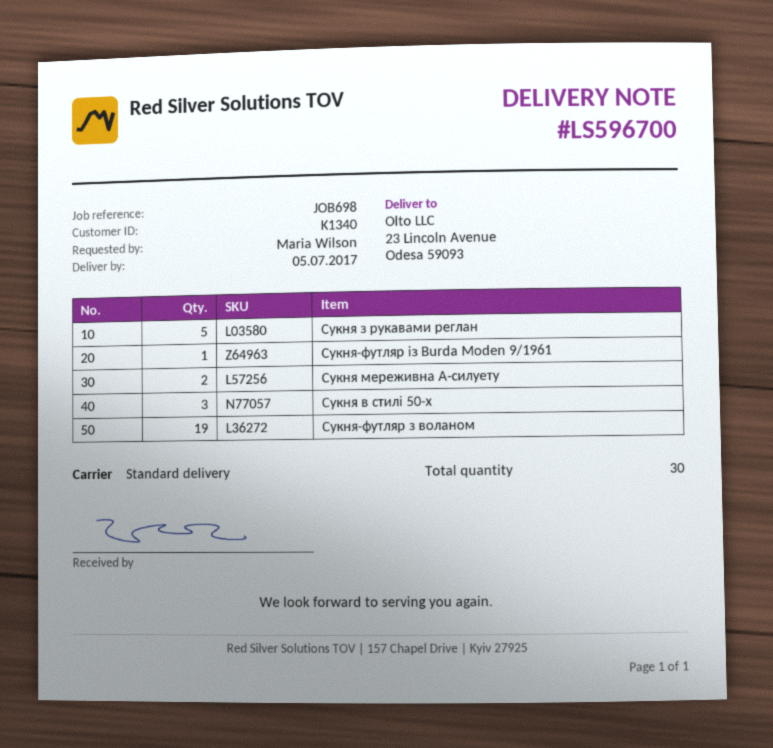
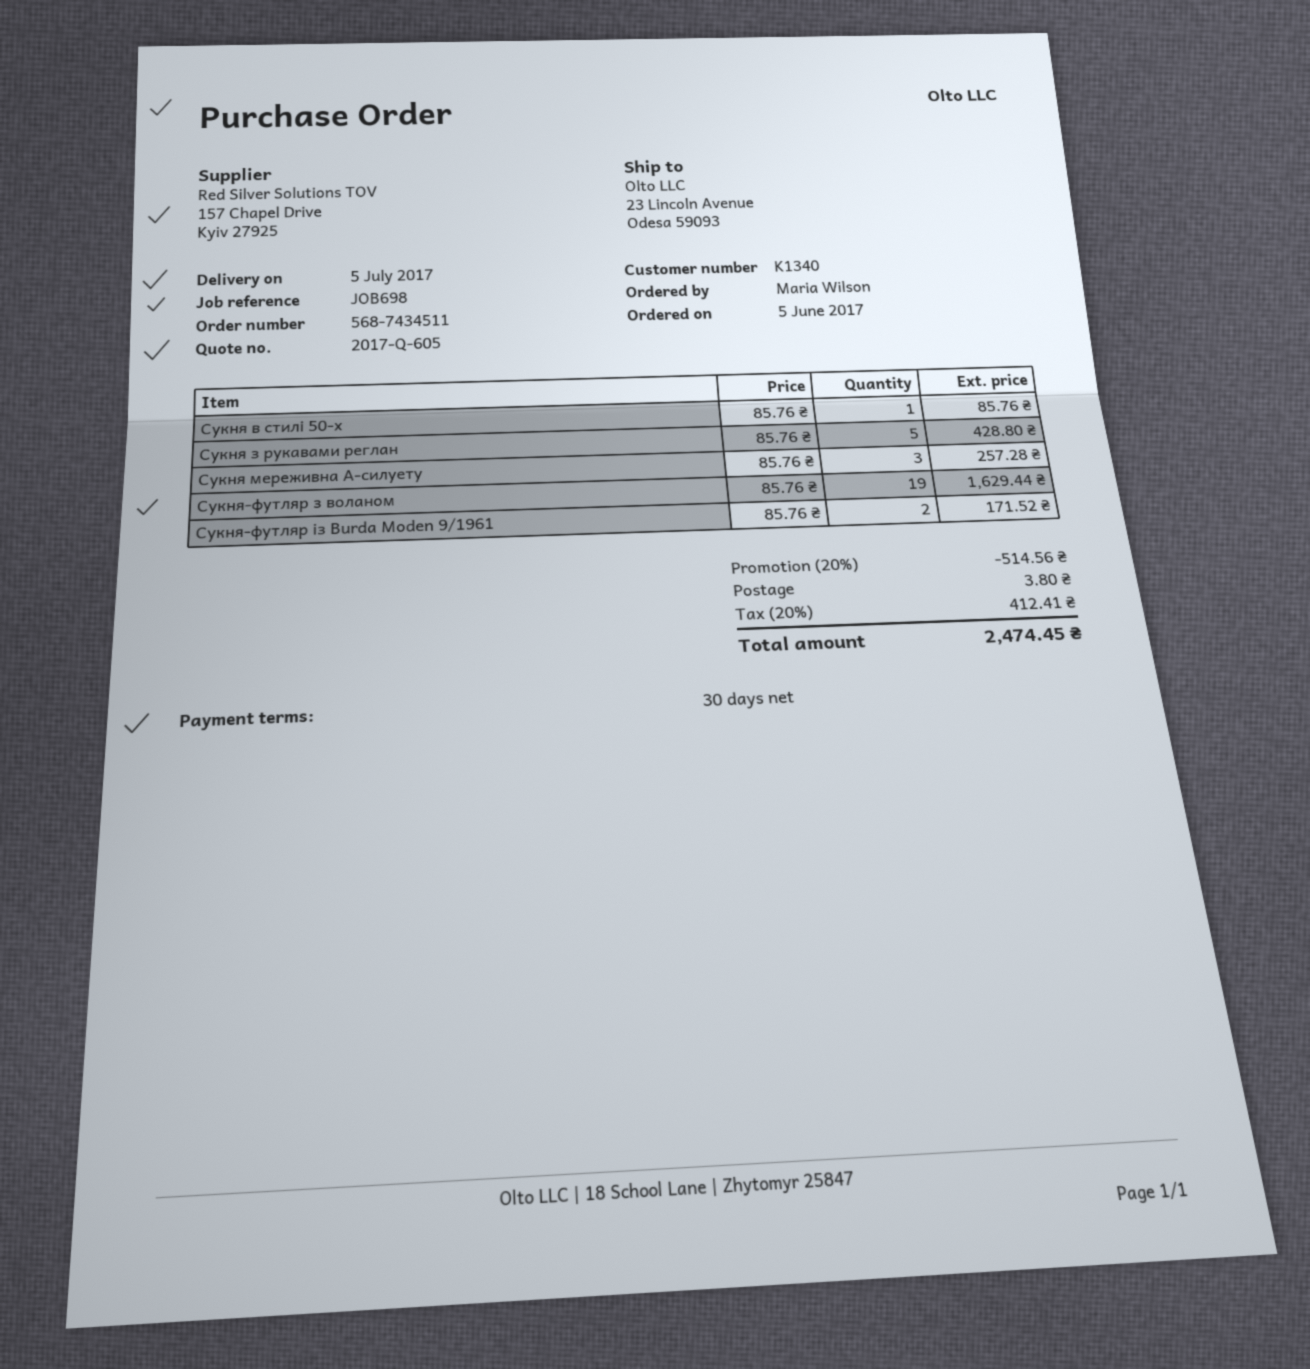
Сукня-футляр із Burda Moden 9/1961: 1 -> 2
Сукня мереживна А-силуету: 2 -> 3
Сукня в стилі 50-х: 3 -> 1

